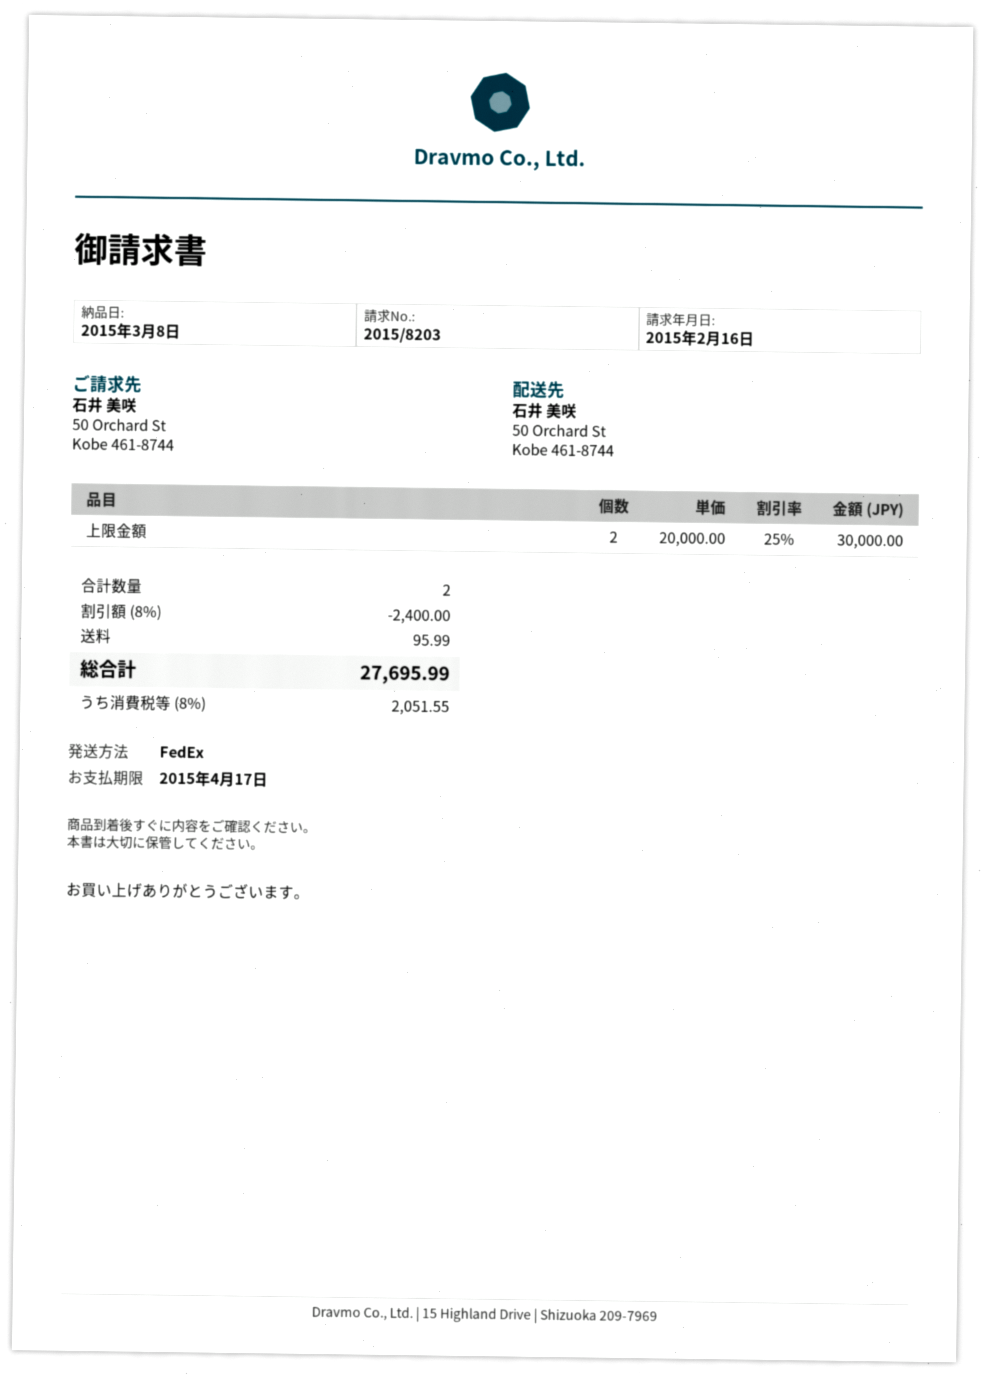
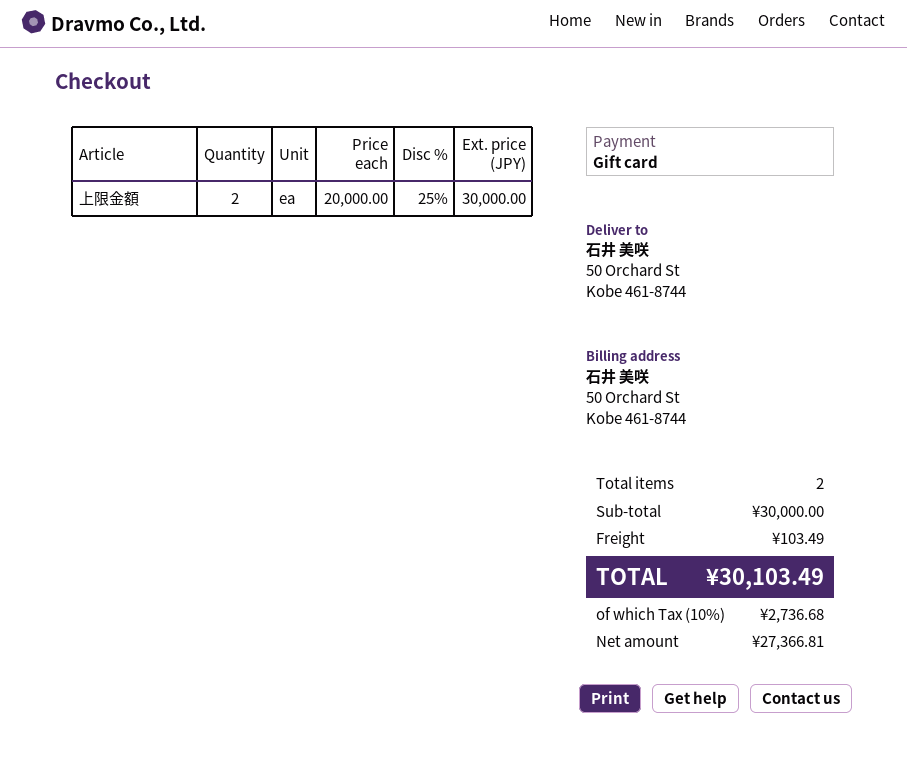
discount: 8% = 2400.00 -> none
shipping: 95.99 -> 103.49
tax: 8% = 2051.55 -> 10% = 2736.68
total: 27695.99 -> 30103.49

